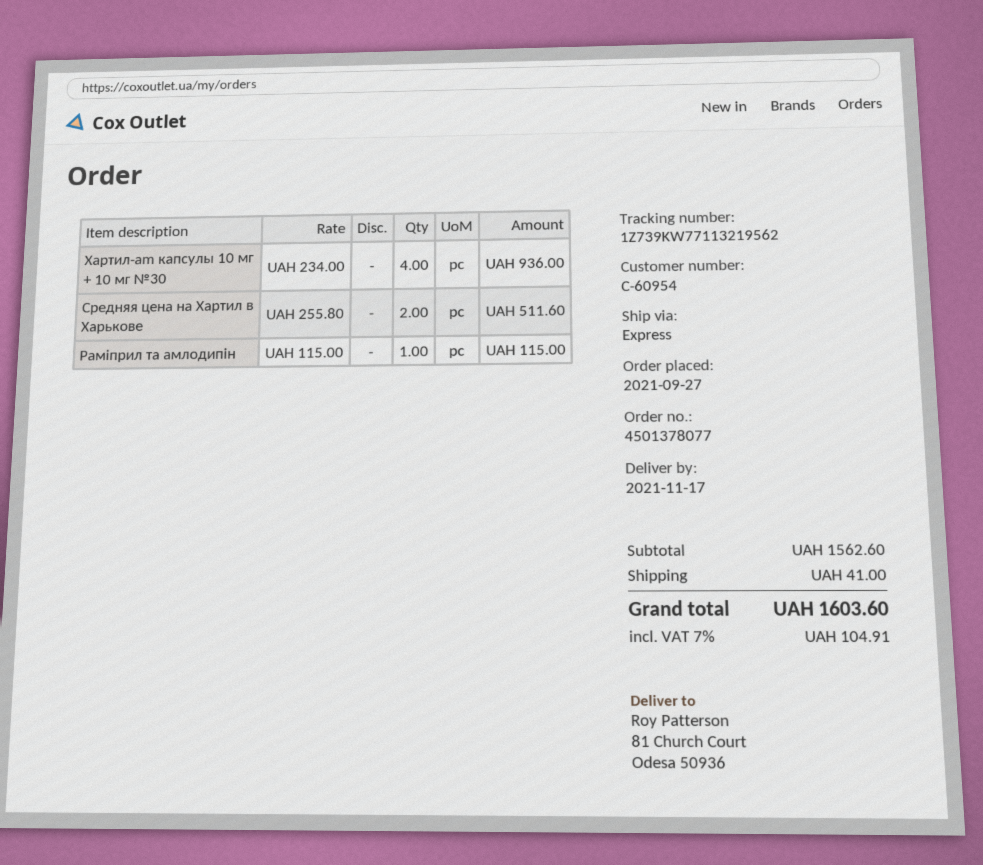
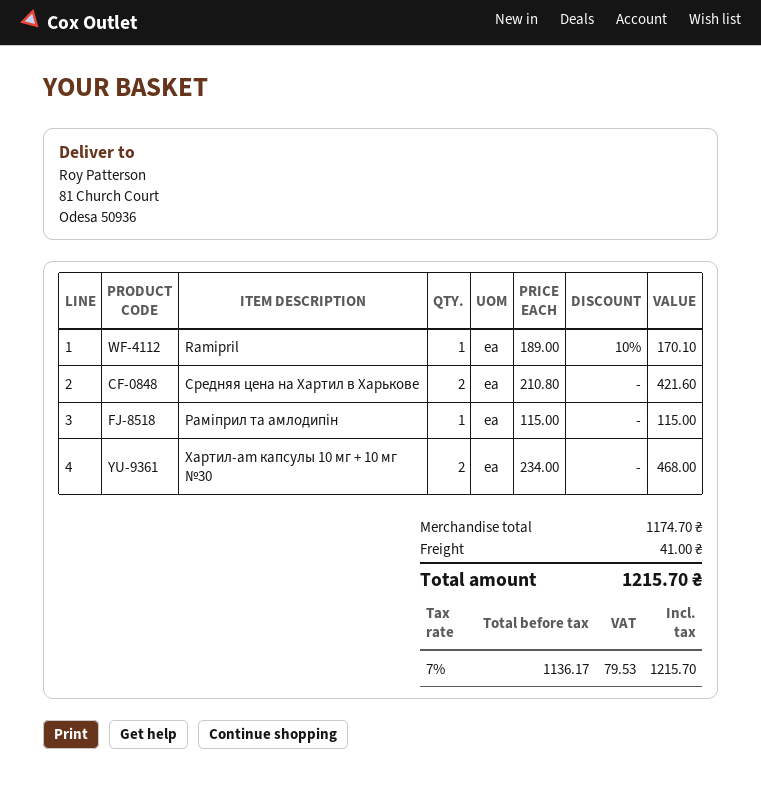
Хартил-am капсулы 10 мг + 10 мг №30: 4 x 234.00 = 936.00 -> 2 x 234.00 = 468.00
Средняя цена на Хартил в Харькове: 2 x 255.80 = 511.60 -> 2 x 210.80 = 421.60
Ramipril: none -> 1 x 189.00 - 10% = 170.10
subtotal: 1562.60 -> 1174.70
tax: 7% = 104.91 -> 7% = 79.53
total: 1603.60 -> 1215.70

